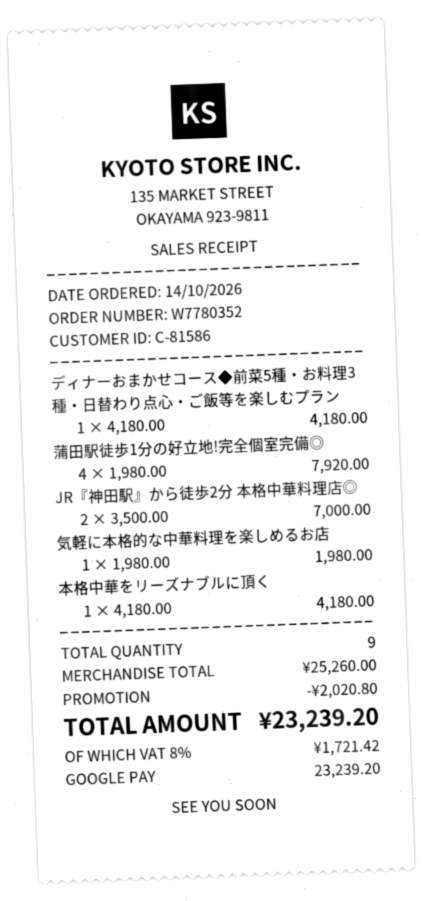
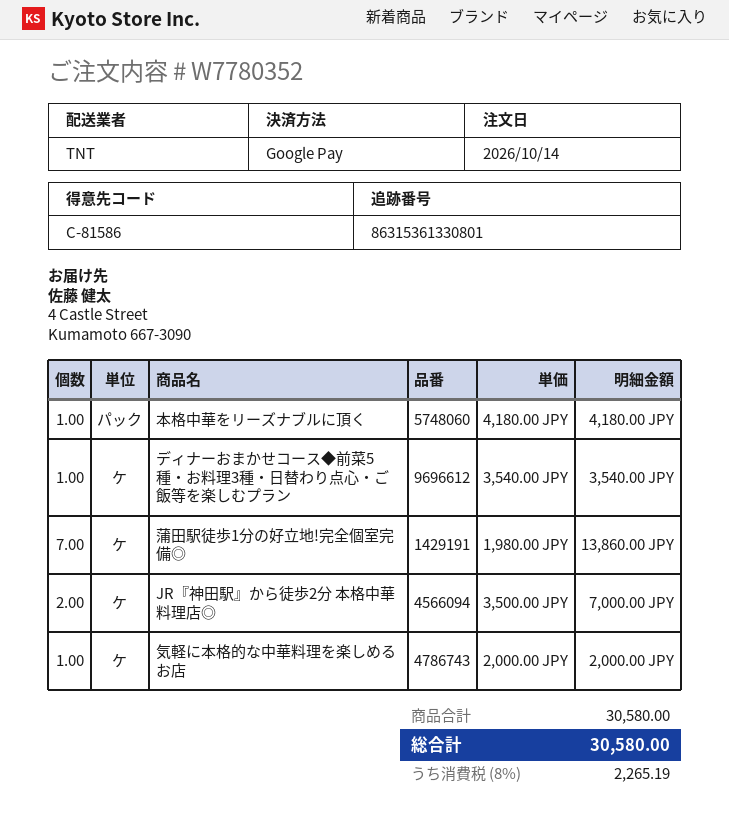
ディナーおまかせコース◆前菜5種・お料理3種・日替わり点心・ご飯等を楽しむプラン: 1 x 4180.00 = 4180.00 -> 1 x 3540.00 = 3540.00
蒲田駅徒歩1分の好立地!完全個室完備◎: 4 x 1980.00 = 7920.00 -> 7 x 1980.00 = 13860.00
気軽に本格的な中華料理を楽しめるお店: 1 x 1980.00 = 1980.00 -> 1 x 2000.00 = 2000.00
subtotal: 25260.00 -> 30580.00
discount: 2020.80 -> none
tax: 8% = 1721.42 -> 8% = 2265.19
total: 23239.20 -> 30580.00

